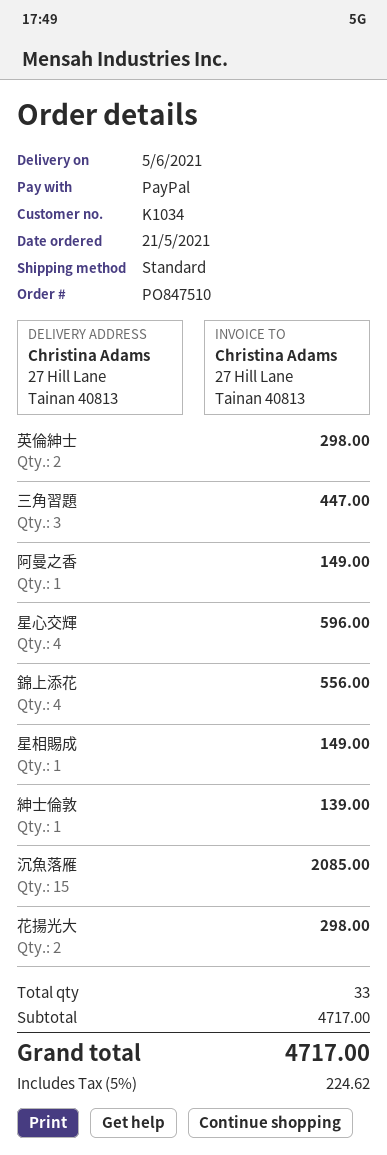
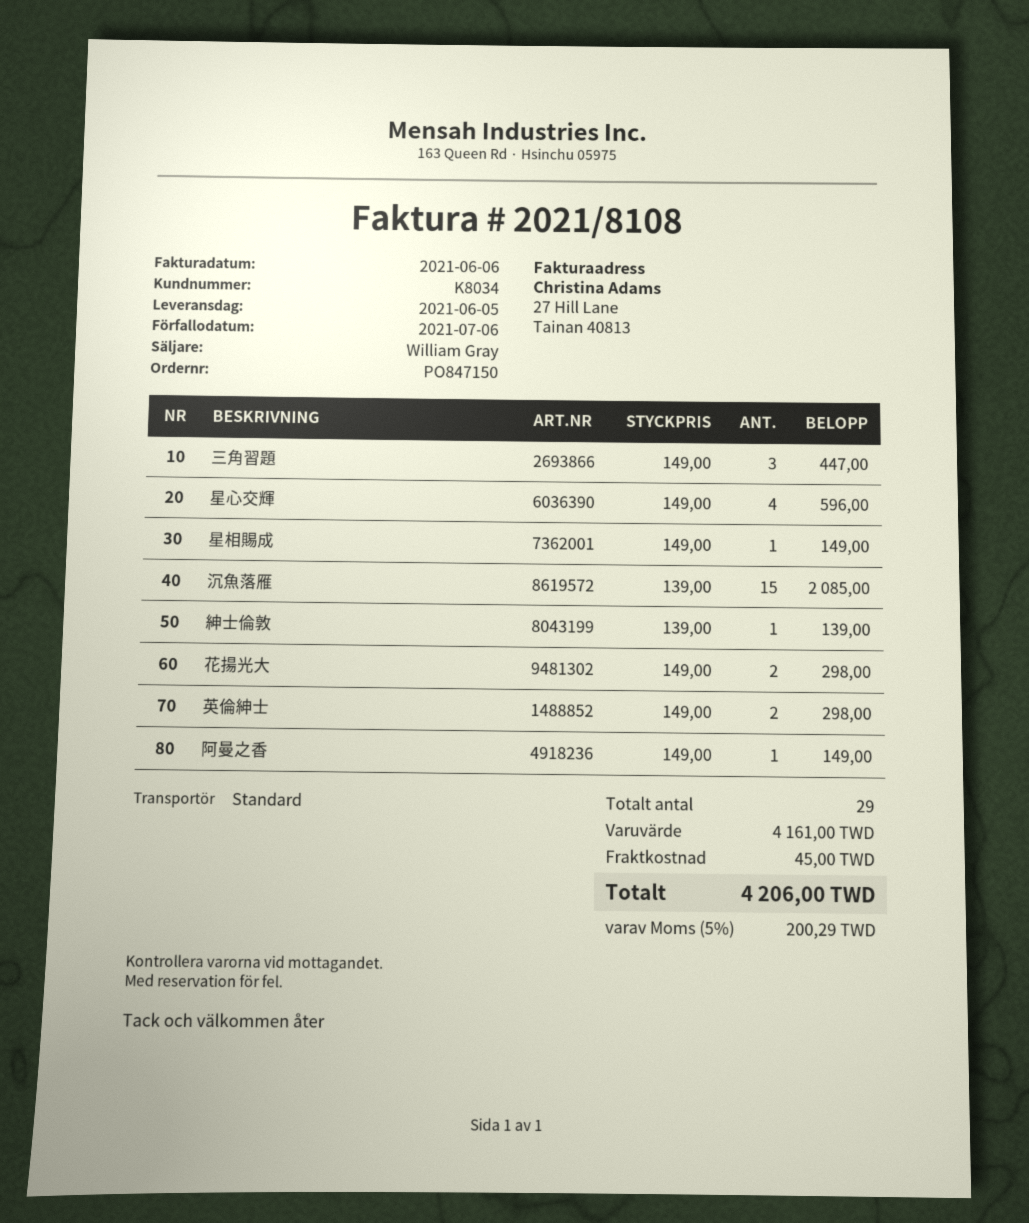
order number: PO847510 -> PO847150
customer number: K1034 -> K8034
錦上添花: 4 for 556.00 -> none
total quantity: 33 -> 29
subtotal: 4717.00 -> 4161.00
shipping: none -> 45.00
tax: 5% = 224.62 -> 5% = 200.29
total: 4717.00 -> 4206.00

